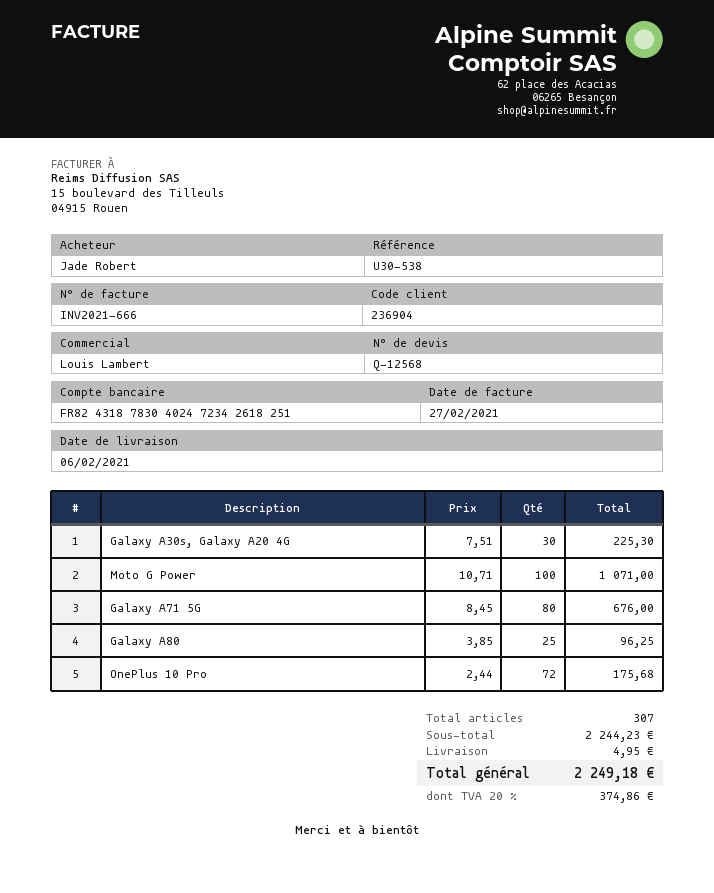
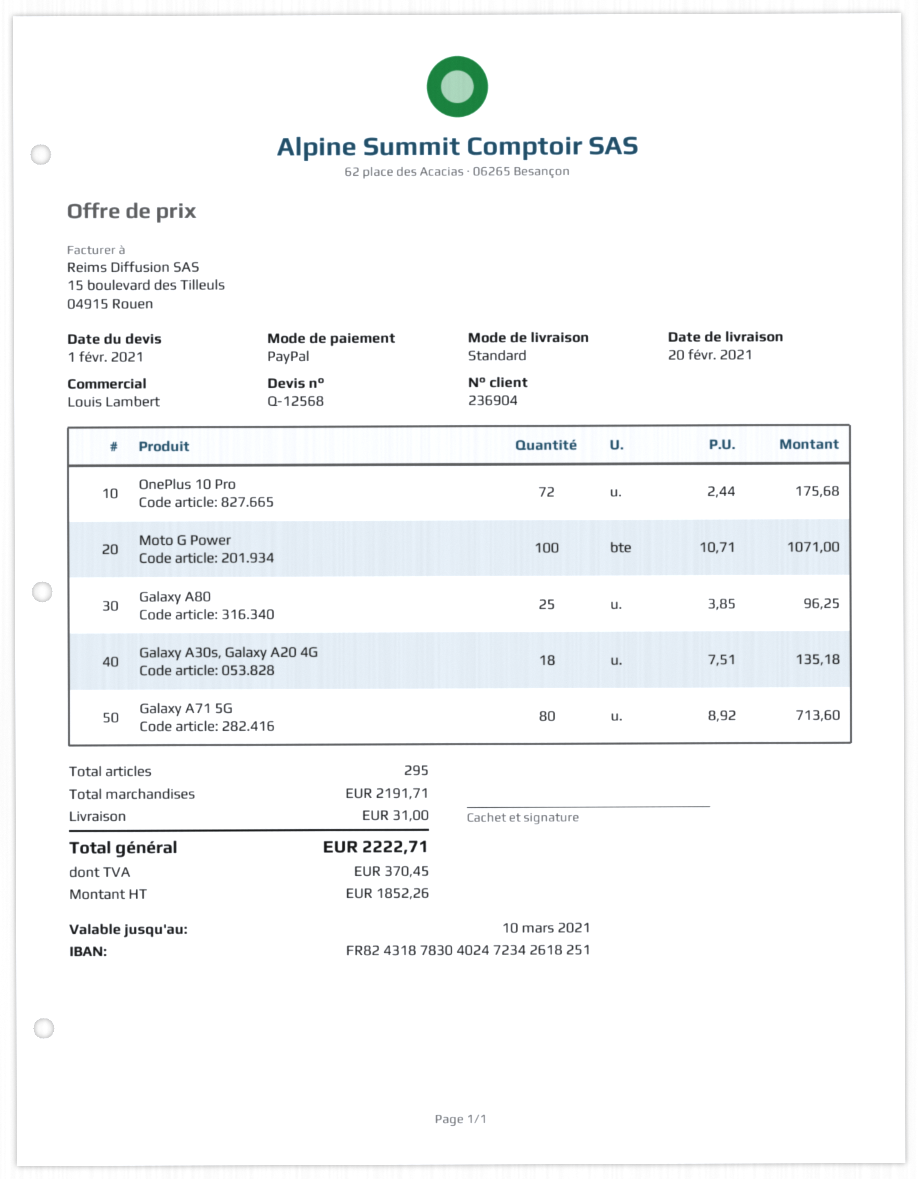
delivery date: 2021-02-06 -> 2021-02-20
Galaxy A30s, Galaxy A20 4G: 30 x 7.51 = 225.30 -> 18 x 7.51 = 135.18
Galaxy A71 5G: 80 x 8.45 = 676.00 -> 80 x 8.92 = 713.60
total quantity: 307 -> 295
subtotal: 2244.23 -> 2191.71
shipping: 4.95 -> 31.00
tax: 374.86 -> 370.45
total: 2249.18 -> 2222.71

